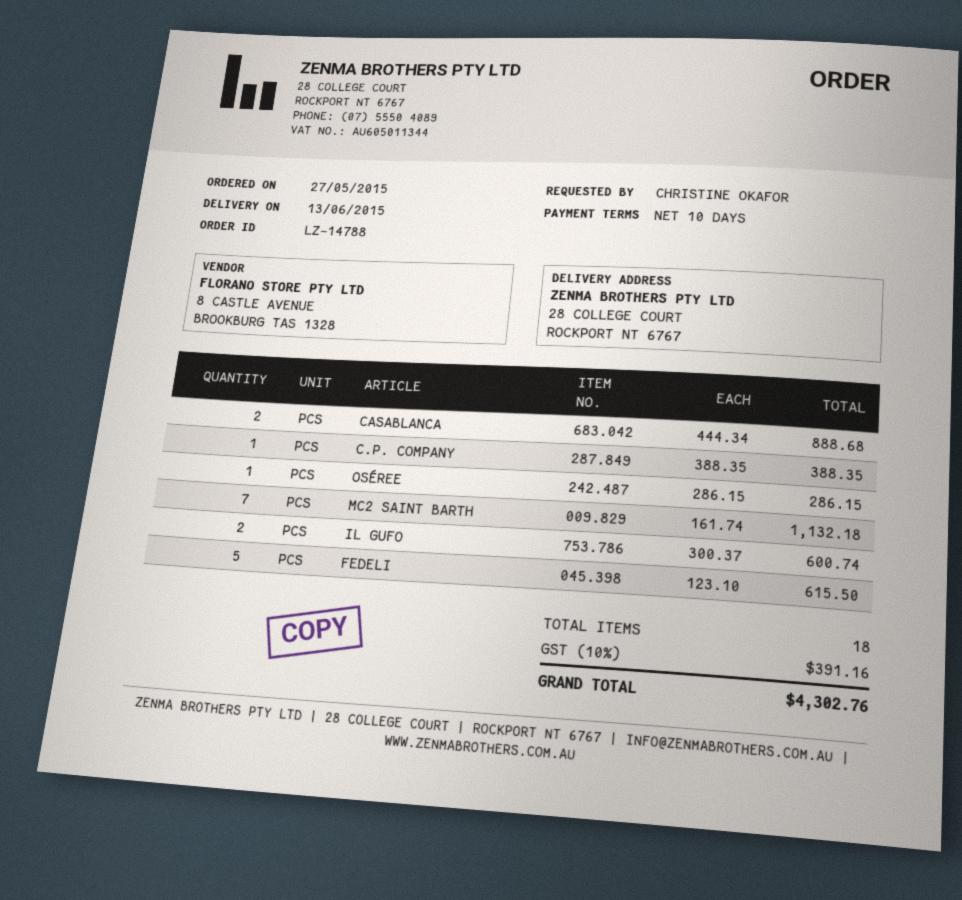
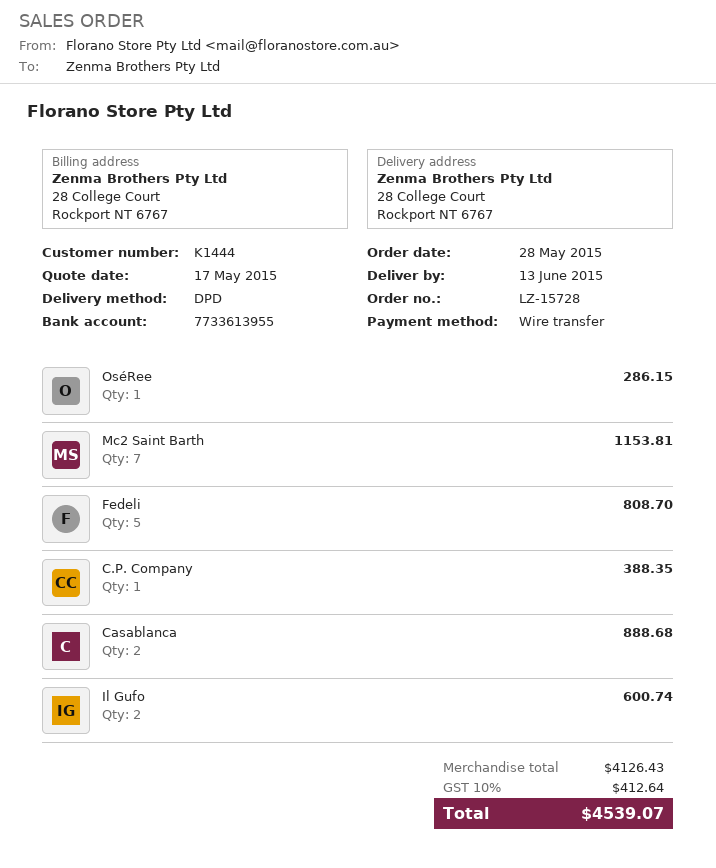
order number: LZ-14788 -> LZ-15728
order date: 2015-05-27 -> 2015-05-28
MC2 SAINT BARTH: 7 for 1132.18 -> 7 for 1153.81
FEDELI: 5 for 615.50 -> 5 for 808.70
tax: 10% = 391.16 -> 10% = 412.64
total: 4302.76 -> 4539.07

